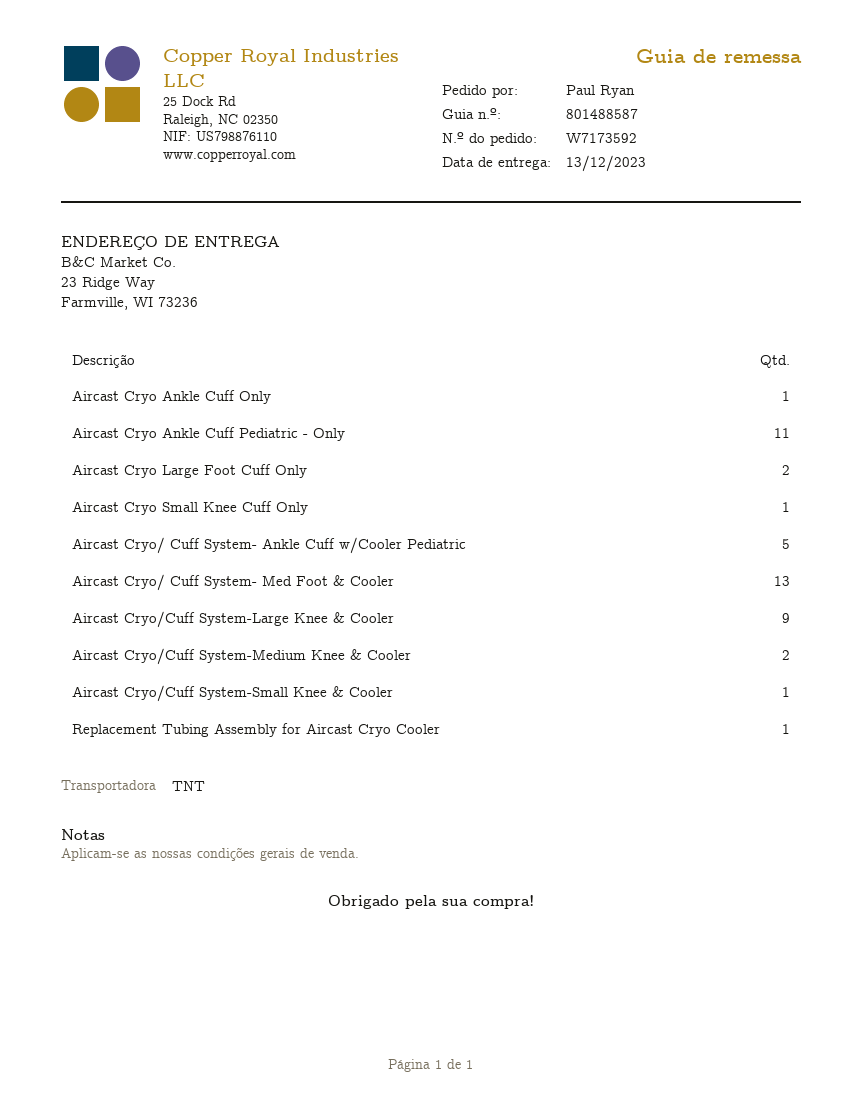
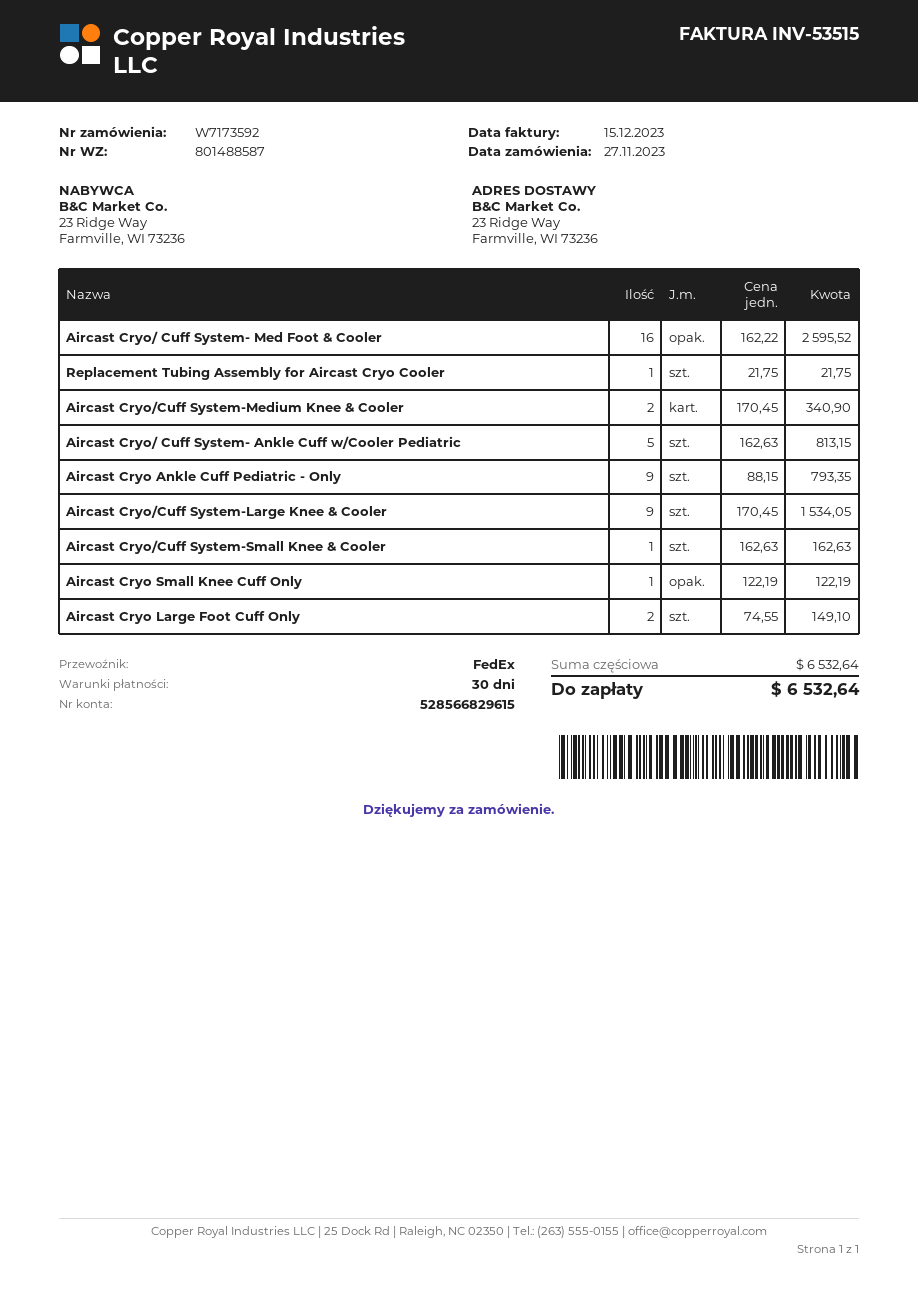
shipping method: TNT -> FedEx
Aircast Cryo Ankle Cuff Only: 1 -> none
Aircast Cryo Ankle Cuff Pediatric - Only: 11 -> 9
Aircast Cryo/ Cuff System- Med Foot & Cooler: 13 -> 16

